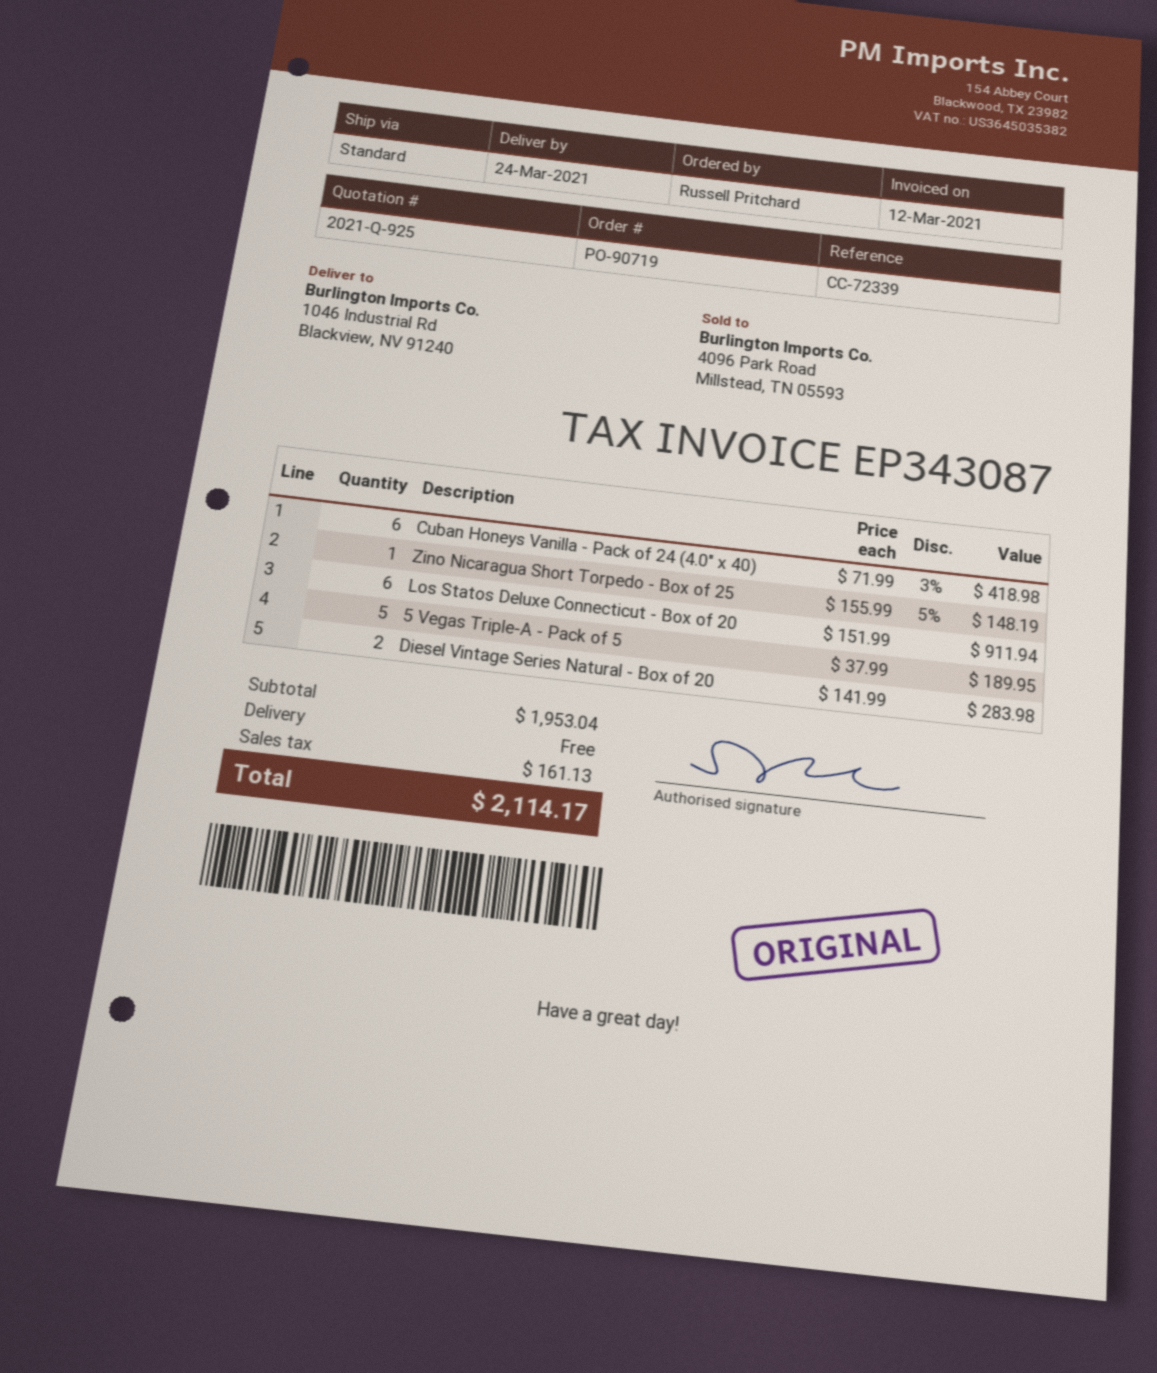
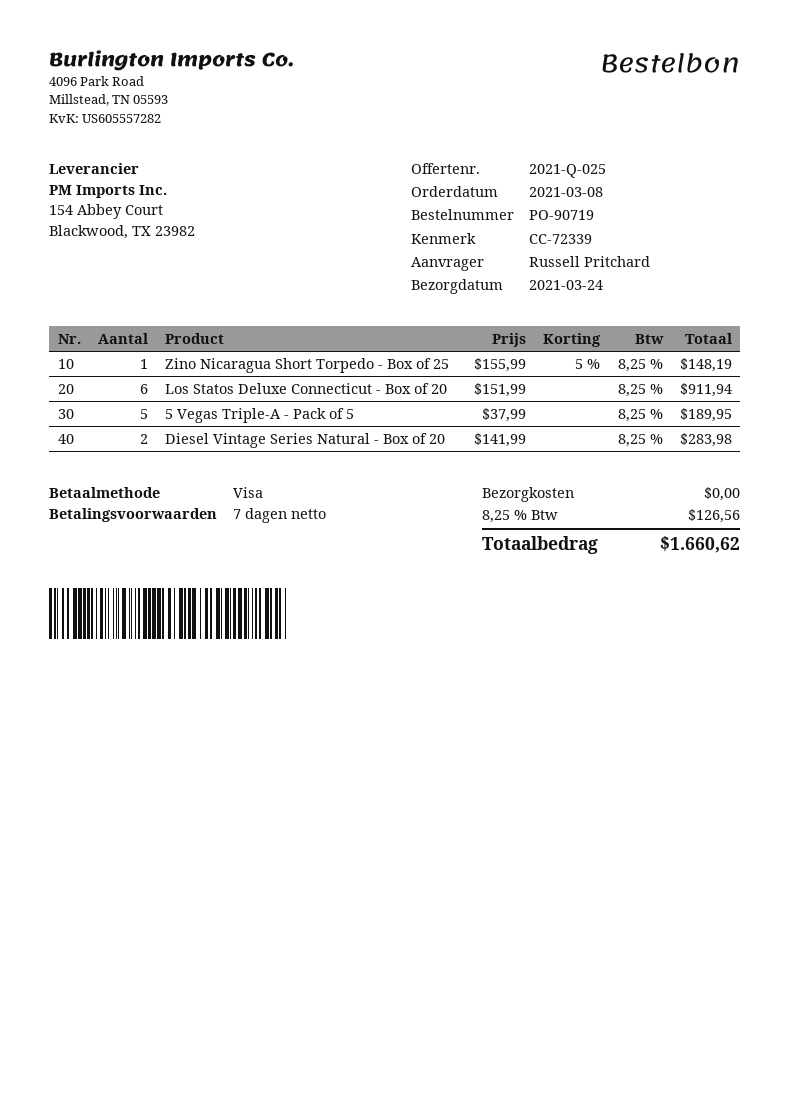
quote number: 2021-Q-925 -> 2021-Q-025
Cuban Honeys Vanilla - Pack of 24 (4.0" x 40): 6 x 71.99 - 3% = 418.98 -> none
tax: 161.13 -> 126.56
total: 2114.17 -> 1660.62

